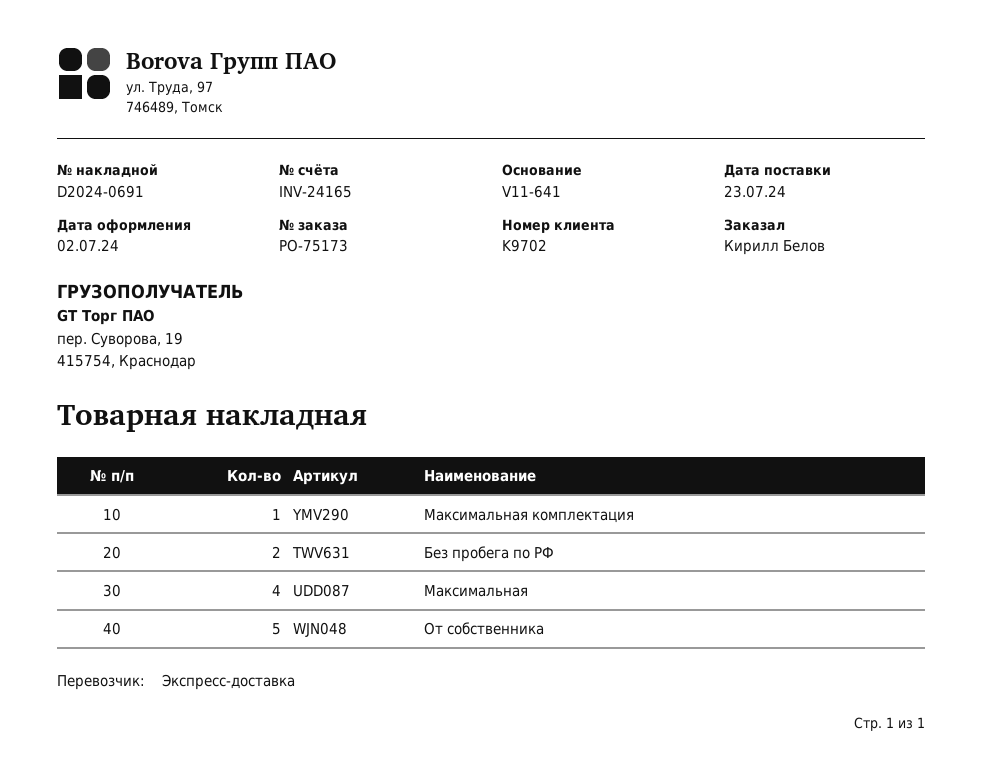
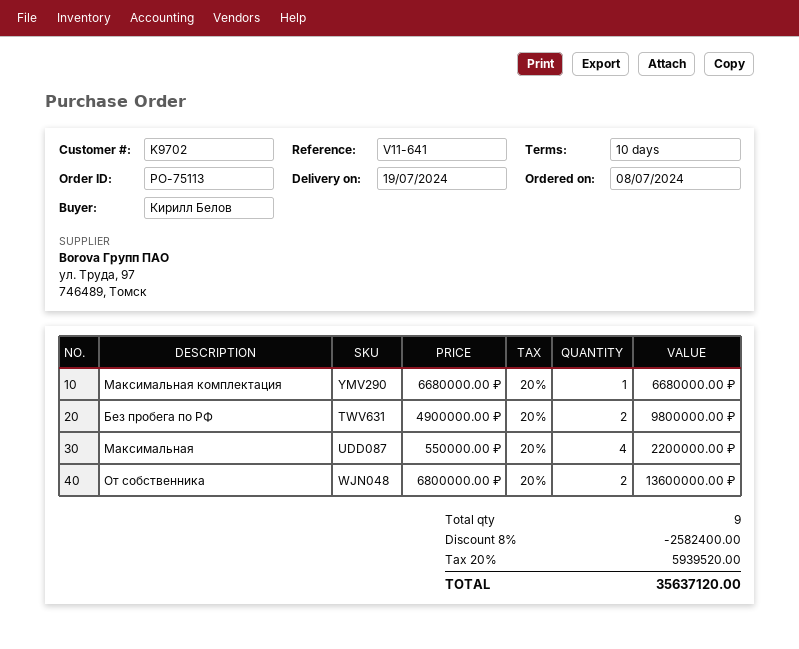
order number: PO-75173 -> PO-75113
order date: 2024-07-02 -> 2024-07-08
delivery date: 2024-07-23 -> 2024-07-19
От собственника: 5 -> 2

